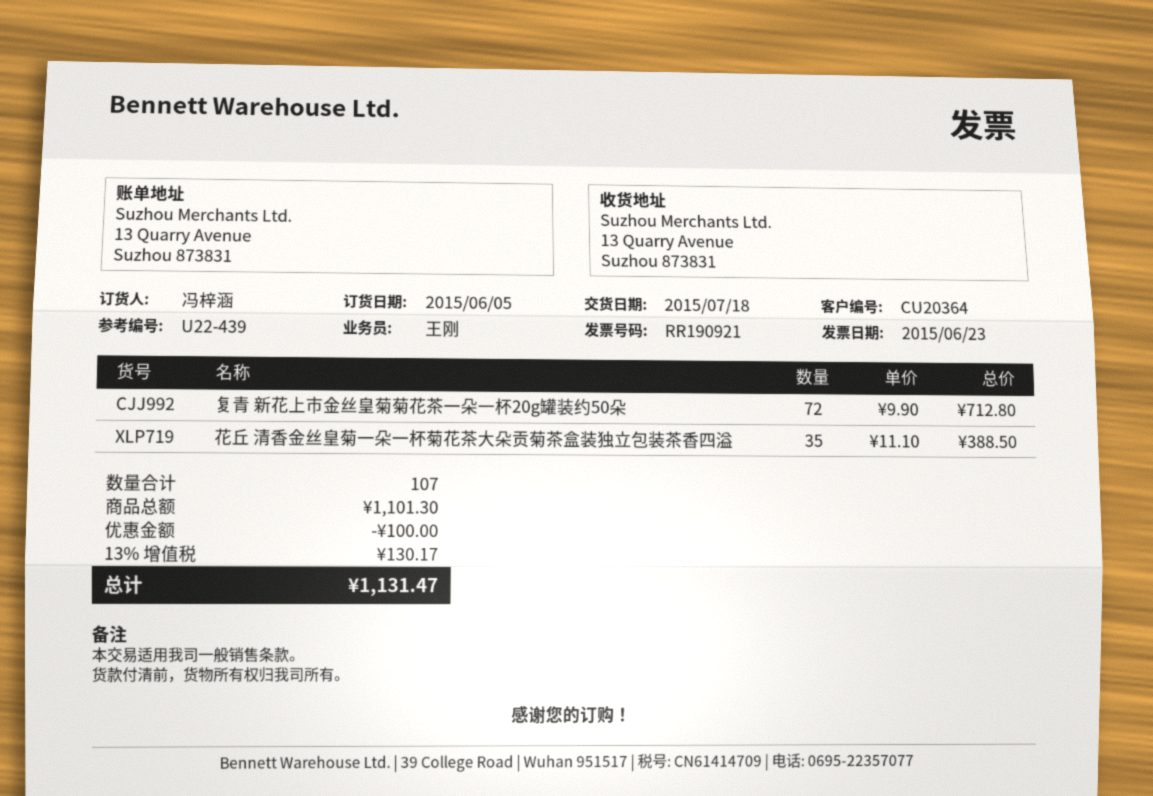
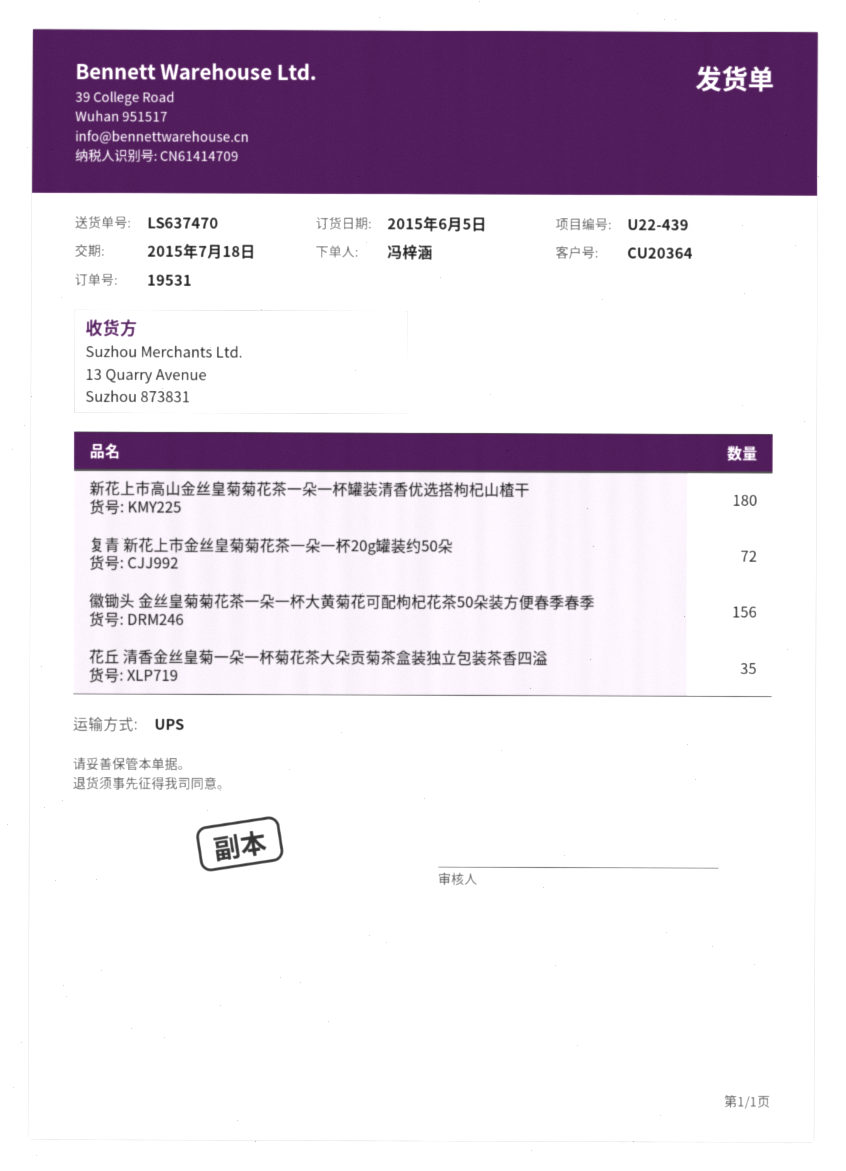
新花上市高山金丝皇菊菊花茶一朵一杯罐装清香优选搭枸杞山楂干: none -> 180
徽锄头 金丝皇菊菊花茶一朵一杯大黄菊花可配枸杞花茶50朵装方便春季春季: none -> 156

